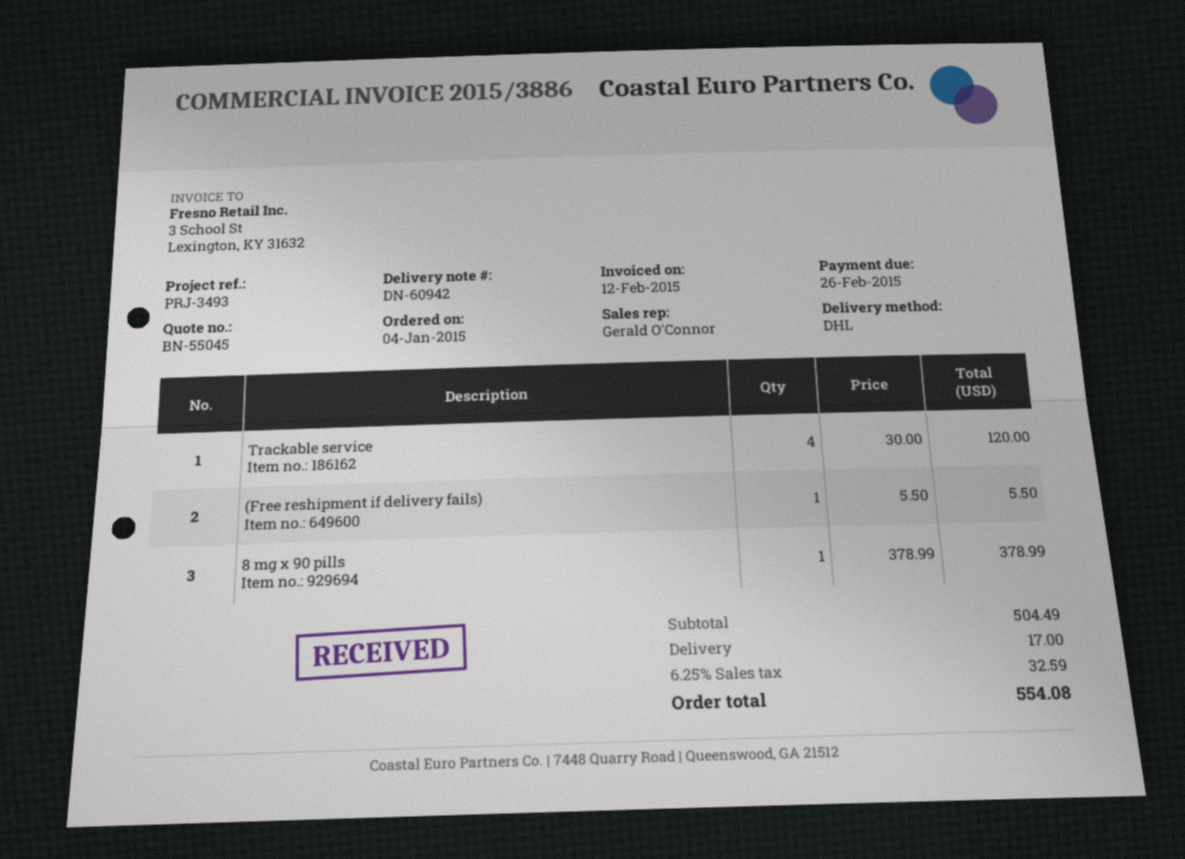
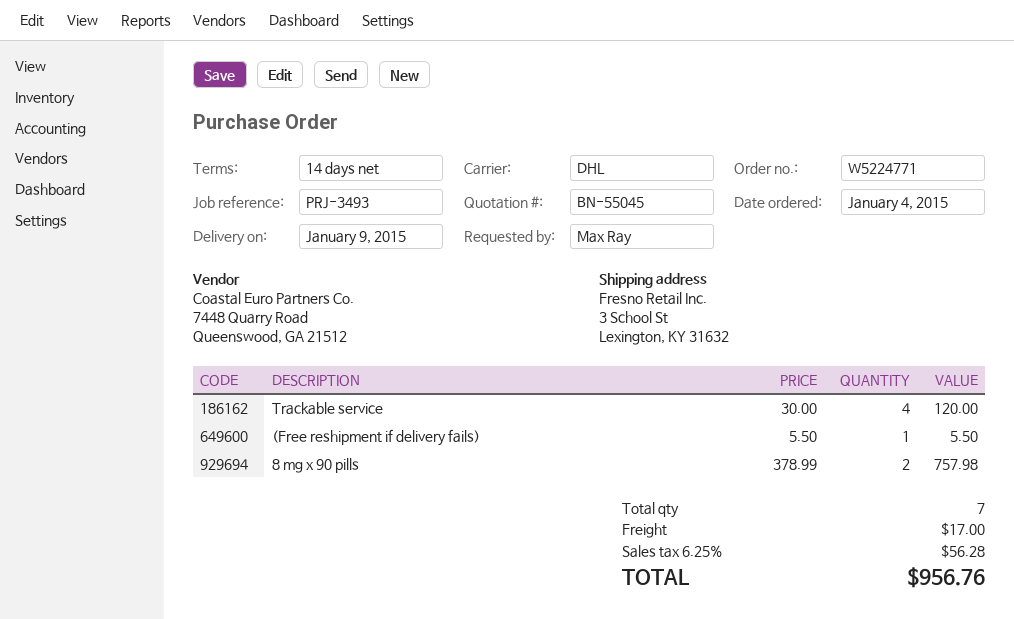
8 mg x 90 pills: 1 x 378.99 = 378.99 -> 2 x 378.99 = 757.98
tax: 6.25% = 32.59 -> 6.25% = 56.28
total: 554.08 -> 956.76

